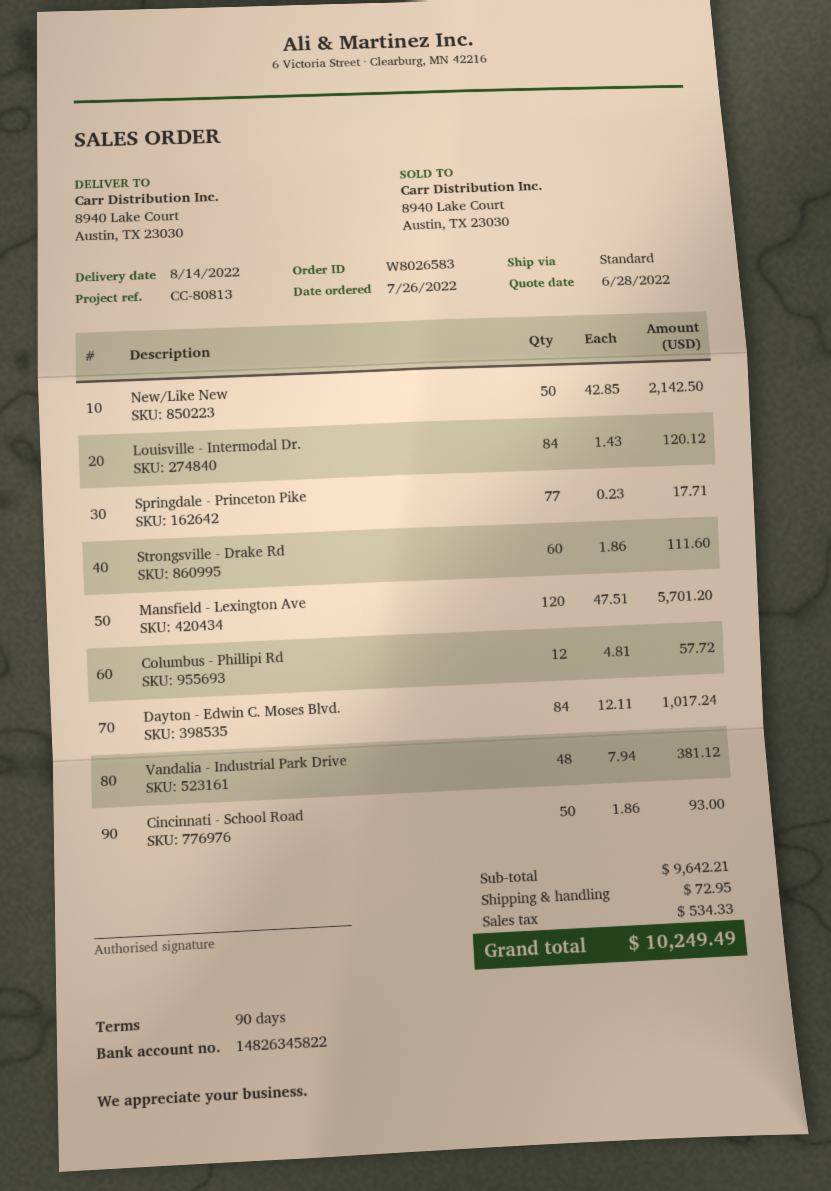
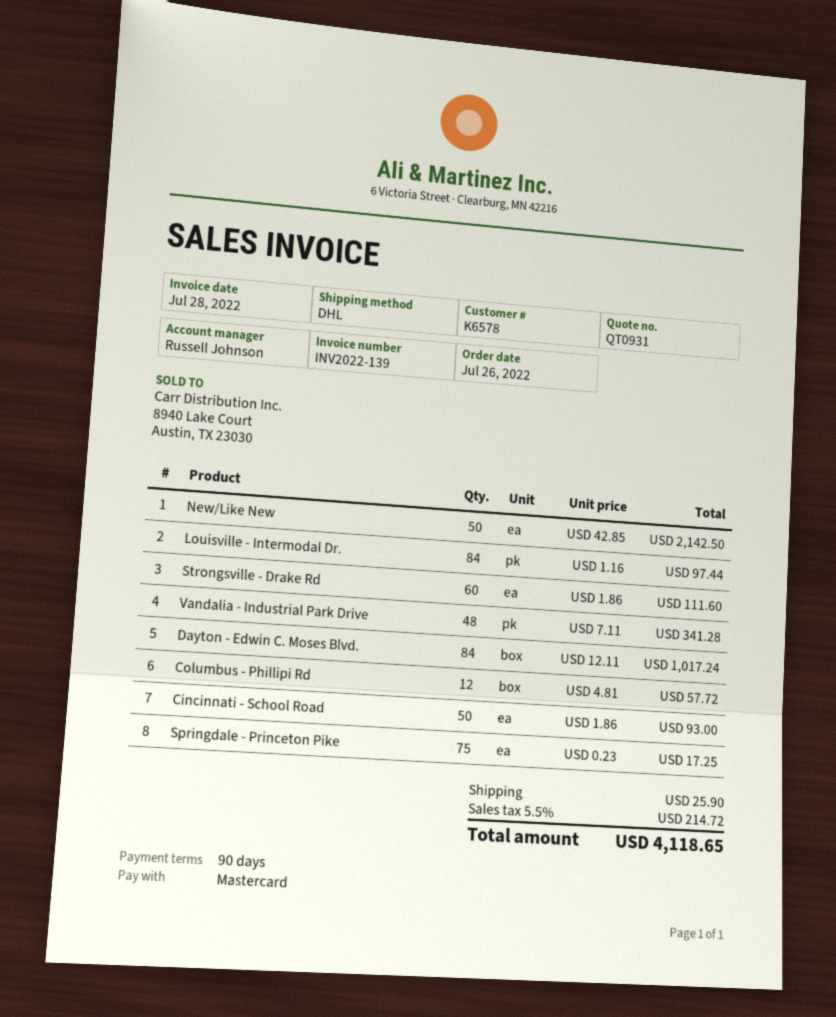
shipping method: standard -> DHL
Louisville - Intermodal Dr.: 84 x 1.43 = 120.12 -> 84 x 1.16 = 97.44
Springdale - Princeton Pike: 77 x 0.23 = 17.71 -> 75 x 0.23 = 17.25
Mansfield - Lexington Ave: 120 x 47.51 = 5701.20 -> none
Vandalia - Industrial Park Drive: 48 x 7.94 = 381.12 -> 48 x 7.11 = 341.28
shipping: 72.95 -> 25.90
tax: 534.33 -> 214.72
total: 10249.49 -> 4118.65

